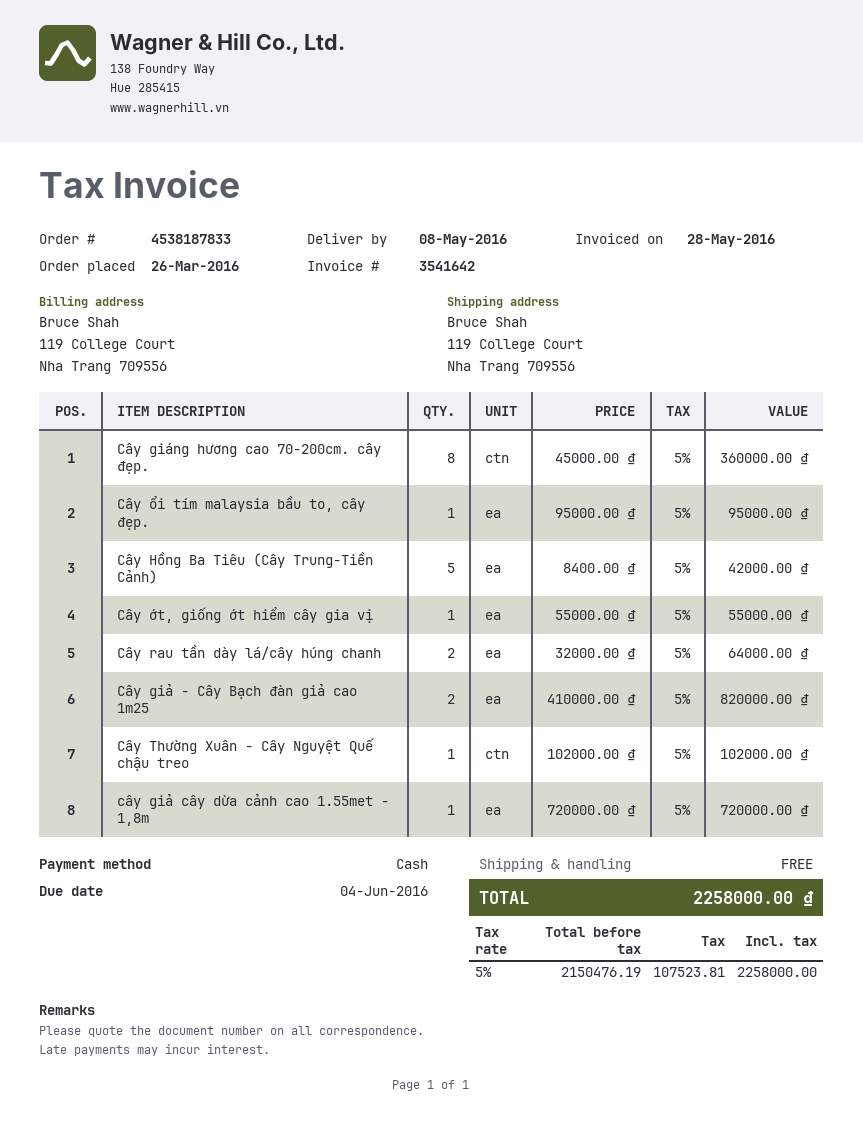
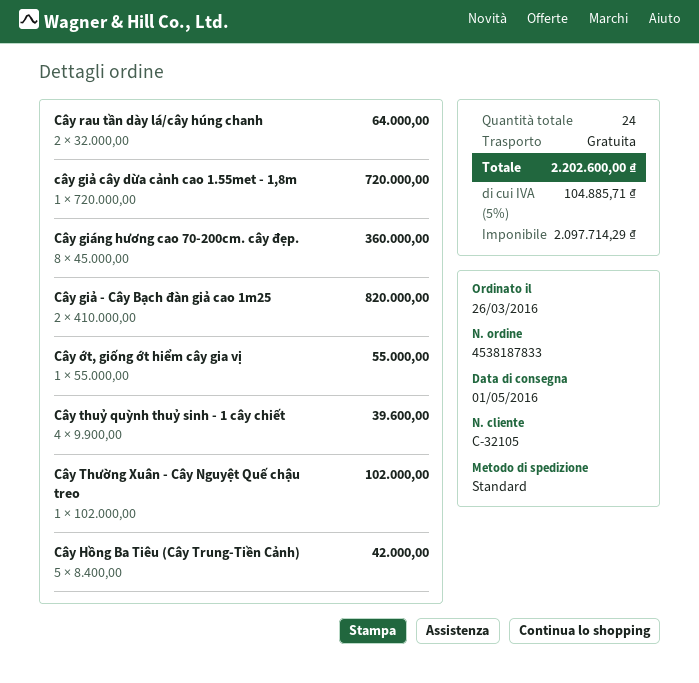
delivery date: 2016-05-08 -> 2016-05-01
Cây ổi tím malaysia bầu to, cây đẹp.: 1 x 95000.00 = 95000.00 -> none
Cây thuỷ quỳnh thuỷ sinh - 1 cây chiết: none -> 4 x 9900.00 = 39600.00
net: 2150476.19 -> 2097714.29
tax: 5% = 107523.81 -> 5% = 104885.71
total: 2258000.00 -> 2202600.00

